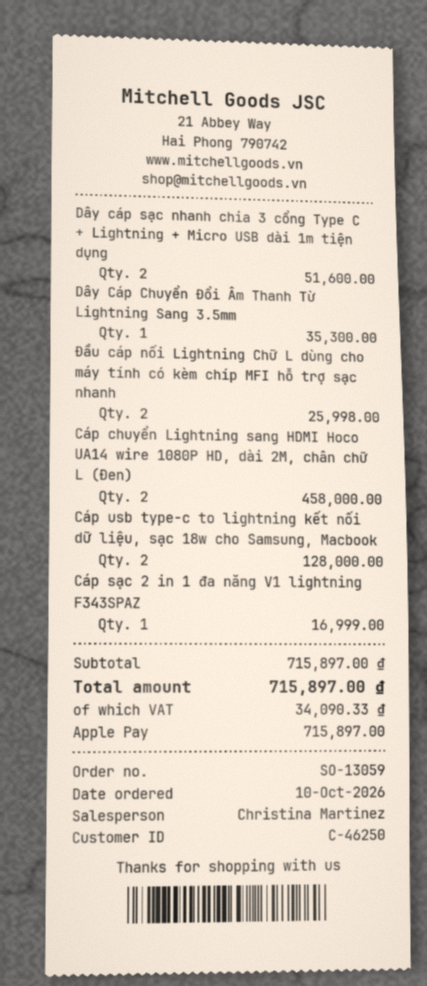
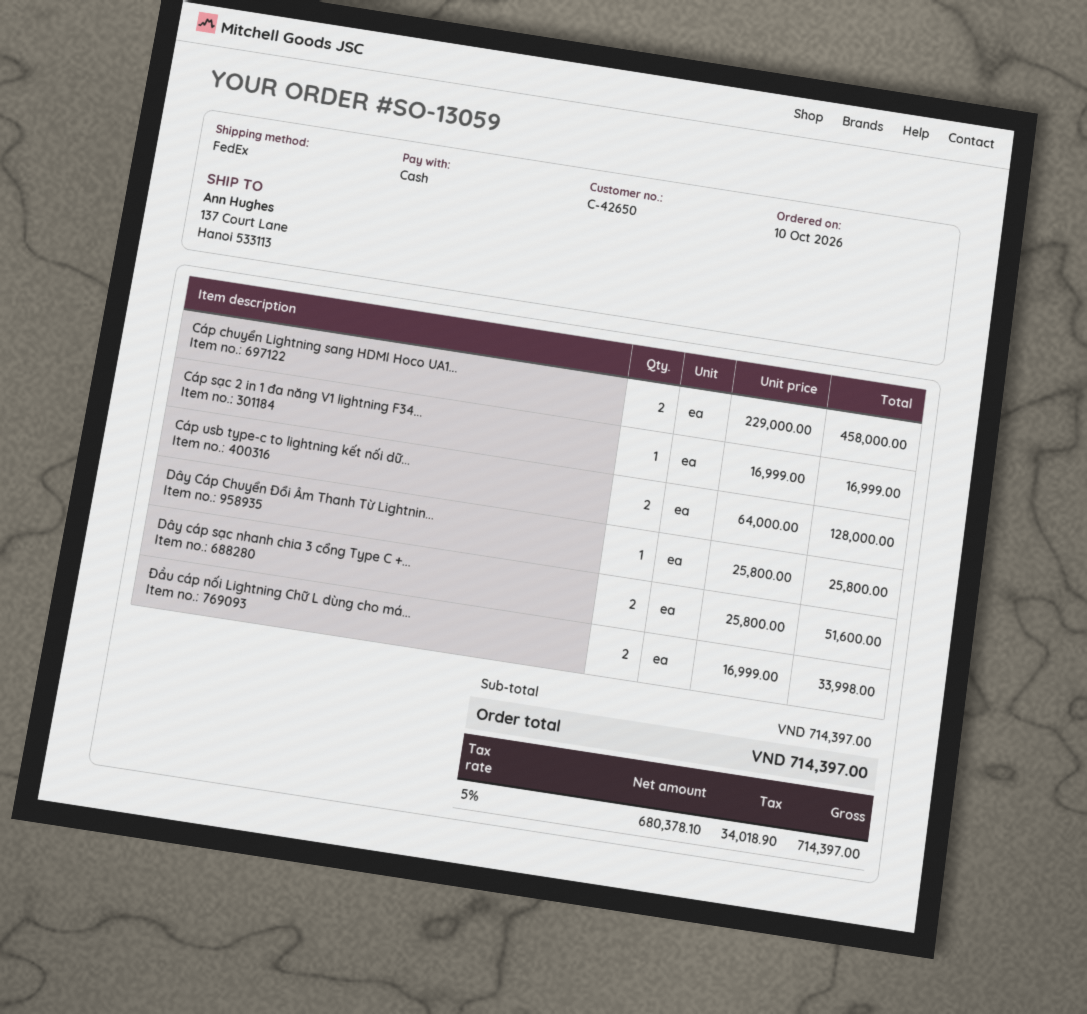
customer number: C-46250 -> C-42650
payment method: Apple Pay -> cash
Dây Cáp Chuyển Đổi Âm Thanh Từ Lightning Sang 3.5mm: 1 for 35300.00 -> 1 for 25800.00
Đầu cáp nối Lightning Chữ L dùng cho máy tính có kèm chíp MFI hỗ trợ sạc nhanh: 2 for 25998.00 -> 2 for 33998.00
subtotal: 715897.00 -> 714397.00
tax: 34090.33 -> 34018.90
total: 715897.00 -> 714397.00

